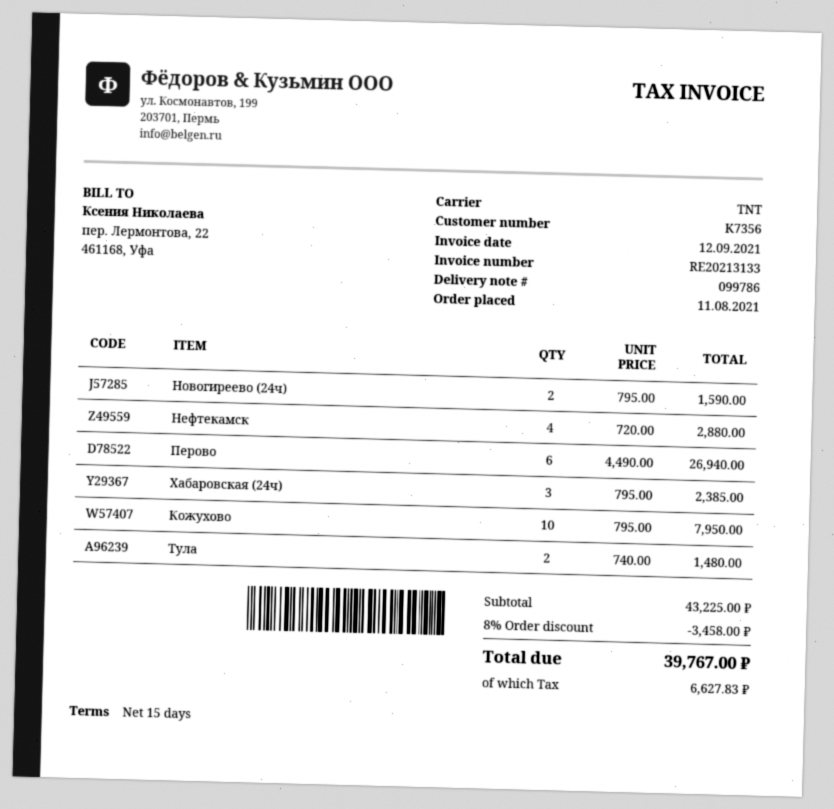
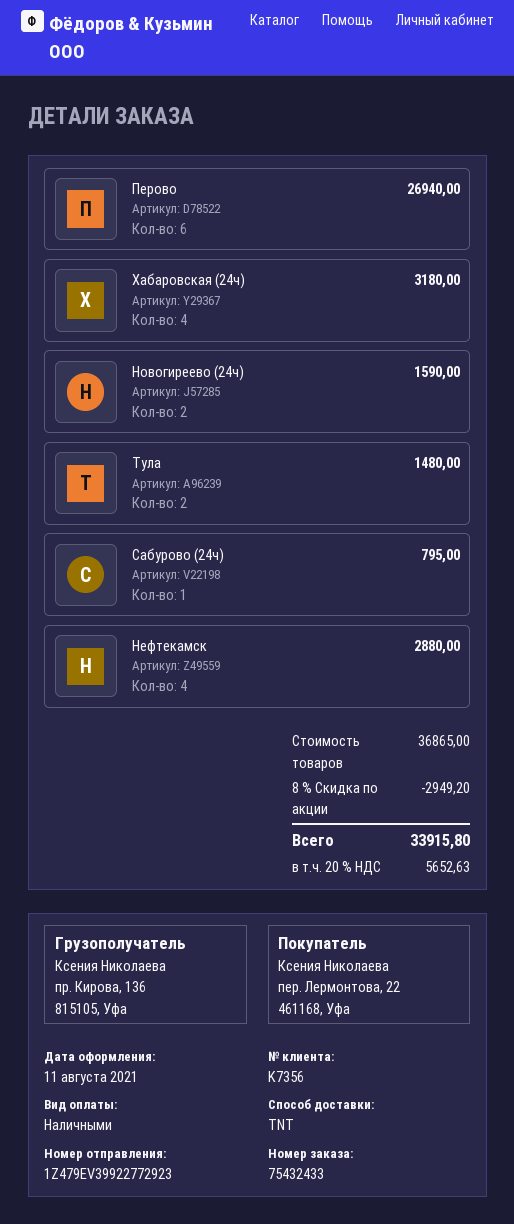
Хабаровская (24ч): 3 for 2385.00 -> 4 for 3180.00
Кожухово: 10 for 7950.00 -> none
Сабурово (24ч): none -> 1 for 795.00
subtotal: 43225.00 -> 36865.00
discount: 8% = 3458.00 -> 8% = 2949.20
tax: 6627.83 -> 5652.63
total: 39767.00 -> 33915.80

